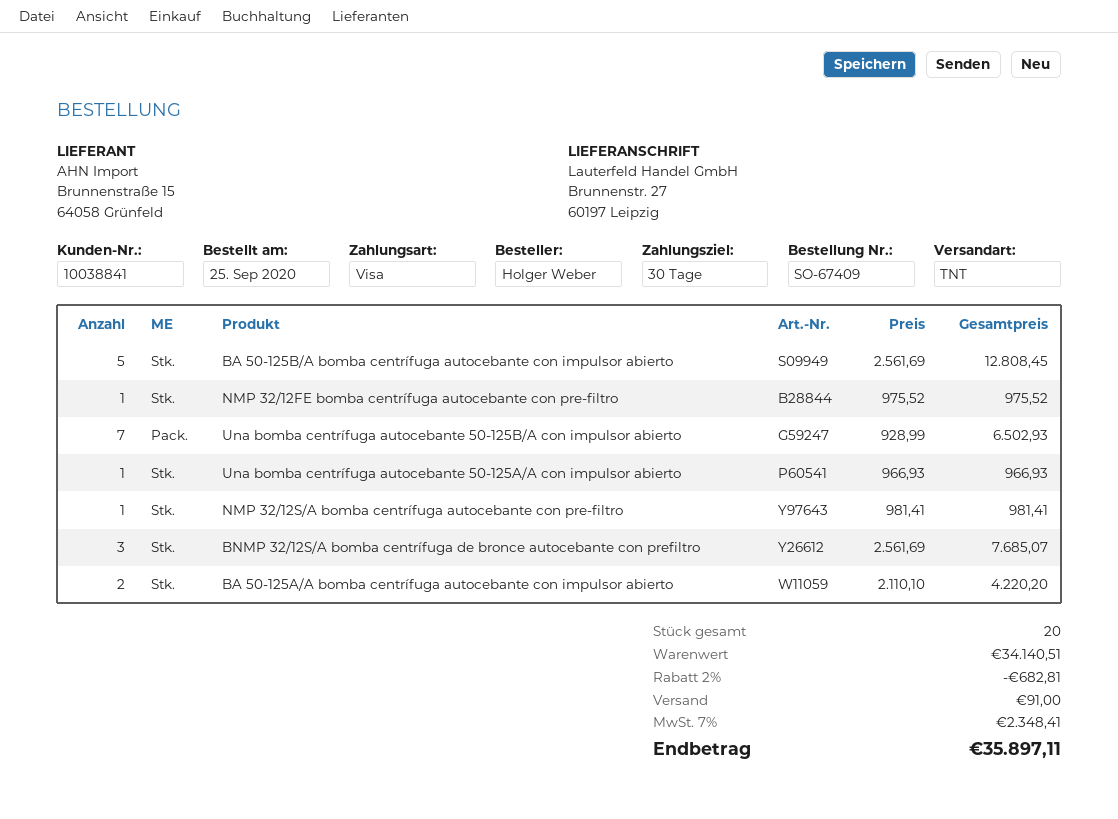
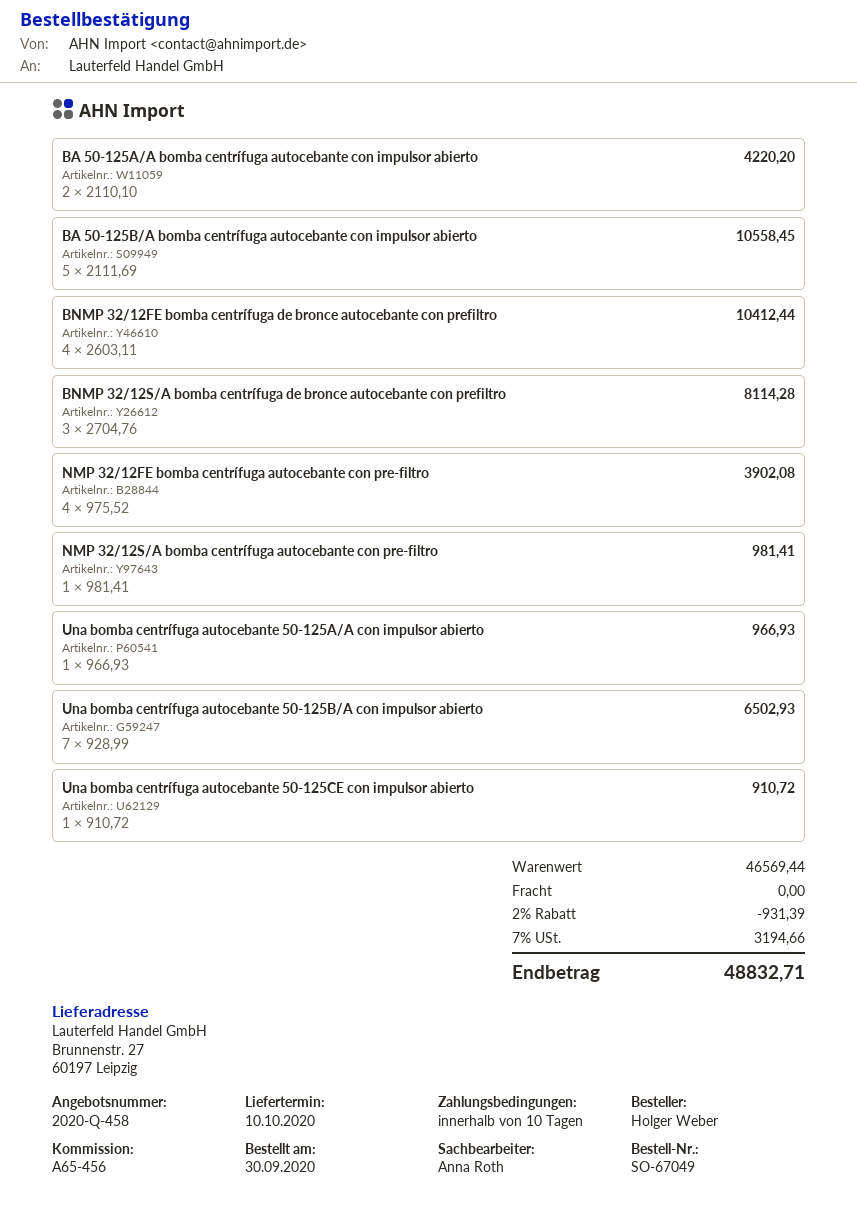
order number: SO-67409 -> SO-67049
order date: 2020-09-25 -> 2020-09-30
payment terms: 30 days -> 10 days
BA 50-125B/A bomba centrífuga autocebante con impulsor abierto: 5 x 2561.69 = 12808.45 -> 5 x 2111.69 = 10558.45
NMP 32/12FE bomba centrífuga autocebante con pre-filtro: 1 x 975.52 = 975.52 -> 4 x 975.52 = 3902.08
BNMP 32/12S/A bomba centrífuga de bronce autocebante con prefiltro: 3 x 2561.69 = 7685.07 -> 3 x 2704.76 = 8114.28
BNMP 32/12FE bomba centrífuga de bronce autocebante con prefiltro: none -> 4 x 2603.11 = 10412.44
Una bomba centrífuga autocebante 50-125CE con impulsor abierto: none -> 1 x 910.72 = 910.72
subtotal: 34140.51 -> 46569.44
discount: 2% = 682.81 -> 2% = 931.39
shipping: 91.00 -> 0.00
tax: 7% = 2348.41 -> 7% = 3194.66
total: 35897.11 -> 48832.71

